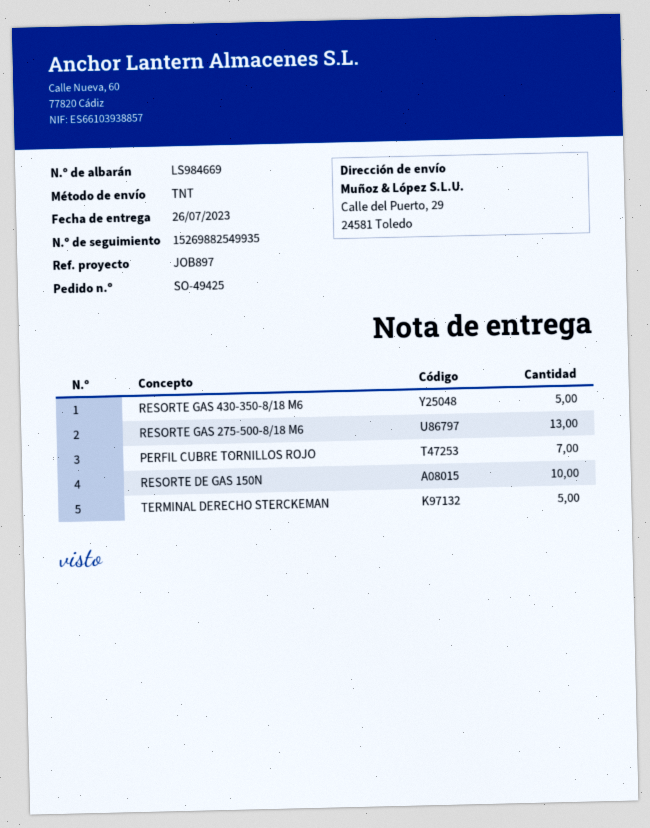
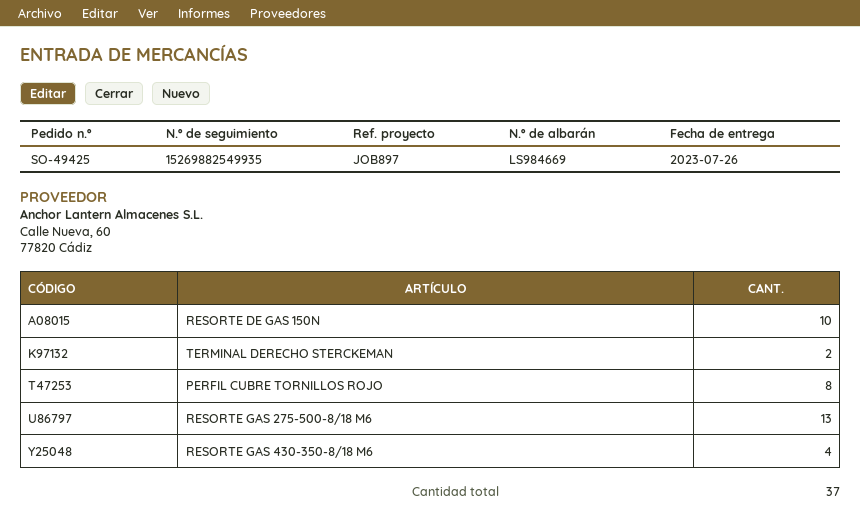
RESORTE GAS 430-350-8/18 M6: 5 -> 4
PERFIL CUBRE TORNILLOS ROJO: 7 -> 8
TERMINAL DERECHO STERCKEMAN: 5 -> 2

